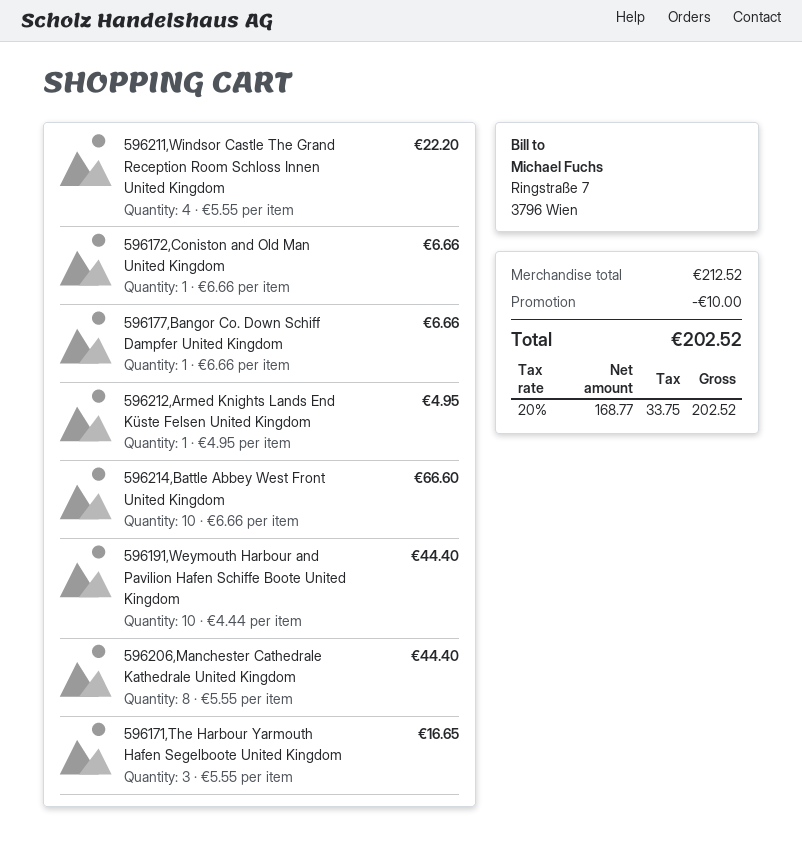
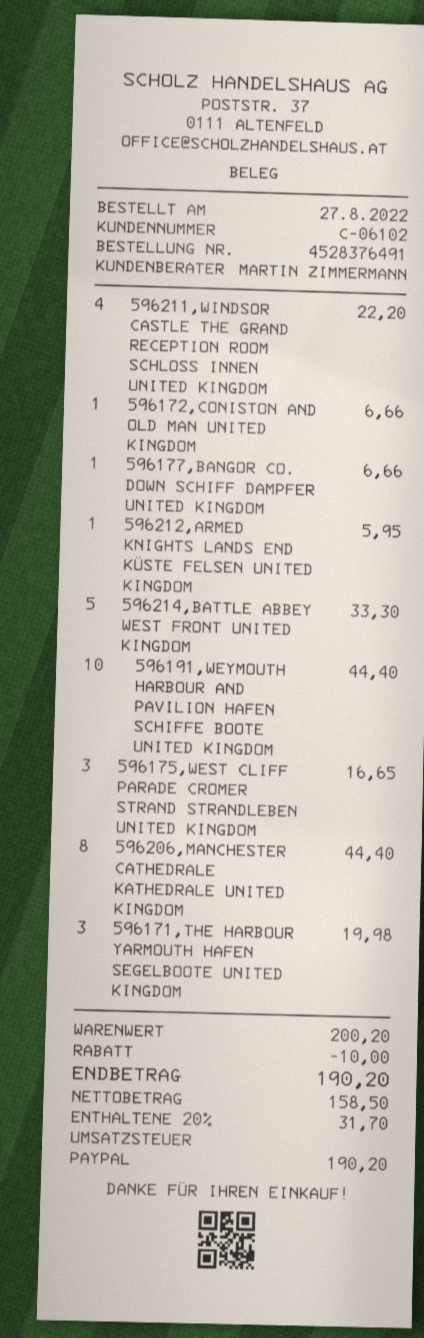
596212,Armed Knights Lands End Küste Felsen United Kingdom: 1 for 4.95 -> 1 for 5.95
596214,Battle Abbey West Front United Kingdom: 10 for 66.60 -> 5 for 33.30
596171,The Harbour Yarmouth Hafen Segelboote United Kingdom: 3 for 16.65 -> 3 for 19.98
596175,WEST CLIFF PARADE CROMER STRAND STRANDLEBEN UNITED KINGDOM: none -> 3 for 16.65
subtotal: 212.52 -> 200.20
net: 168.77 -> 158.50
tax: 20% = 33.75 -> 20% = 31.70
total: 202.52 -> 190.20

